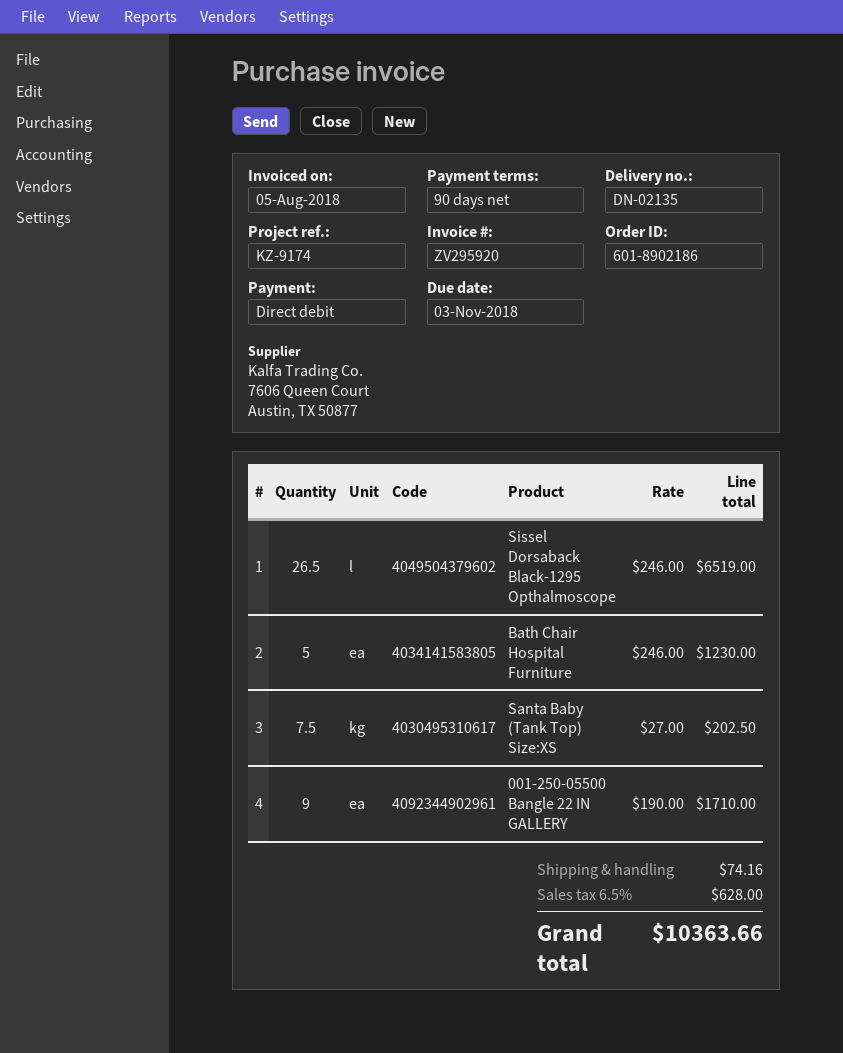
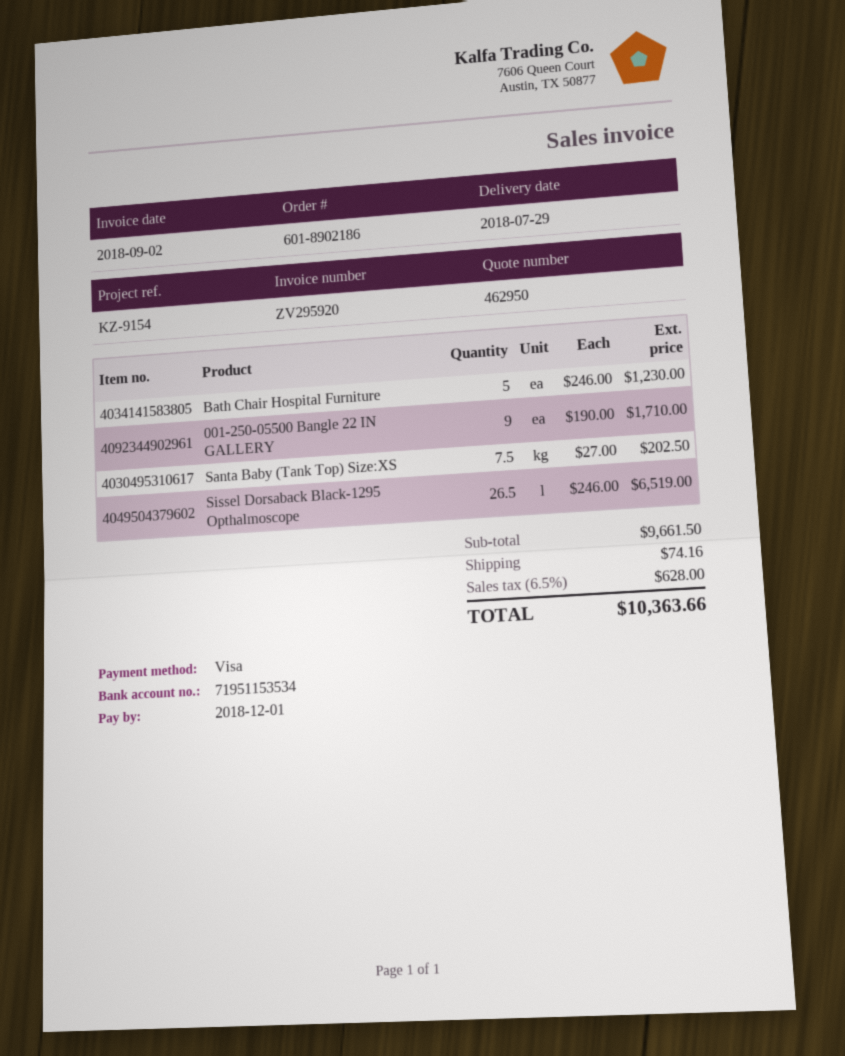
invoice date: 2018-08-05 -> 2018-09-02
due date: 2018-11-03 -> 2018-12-01
reference: KZ-9174 -> KZ-9154
payment method: direct debit -> Visa

